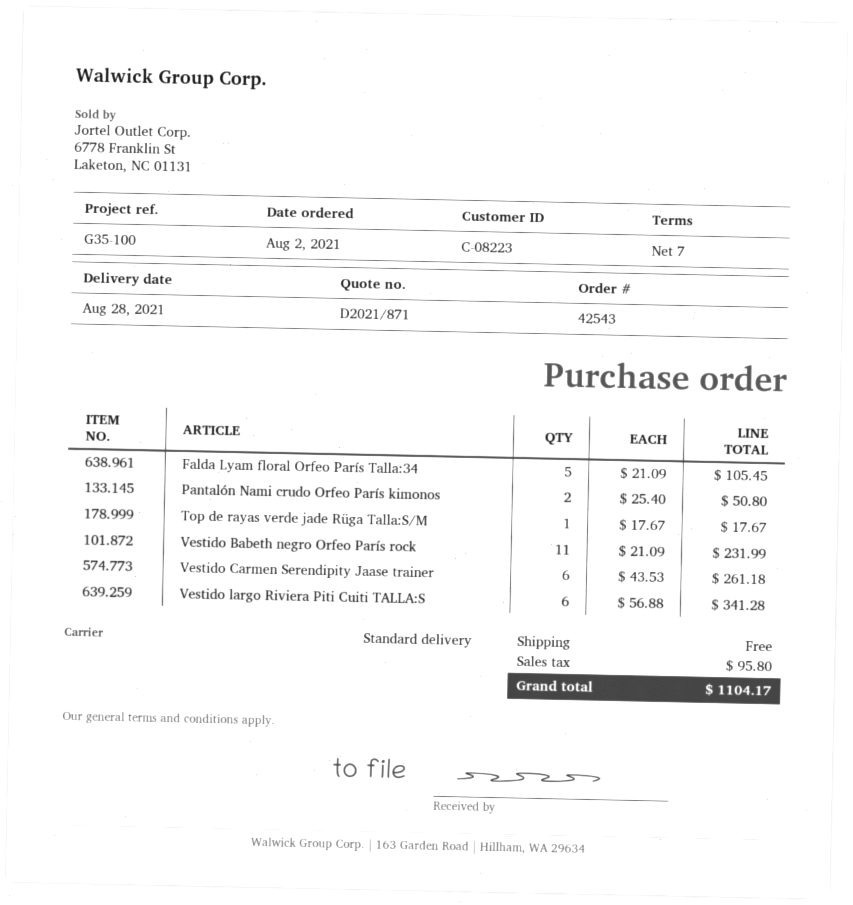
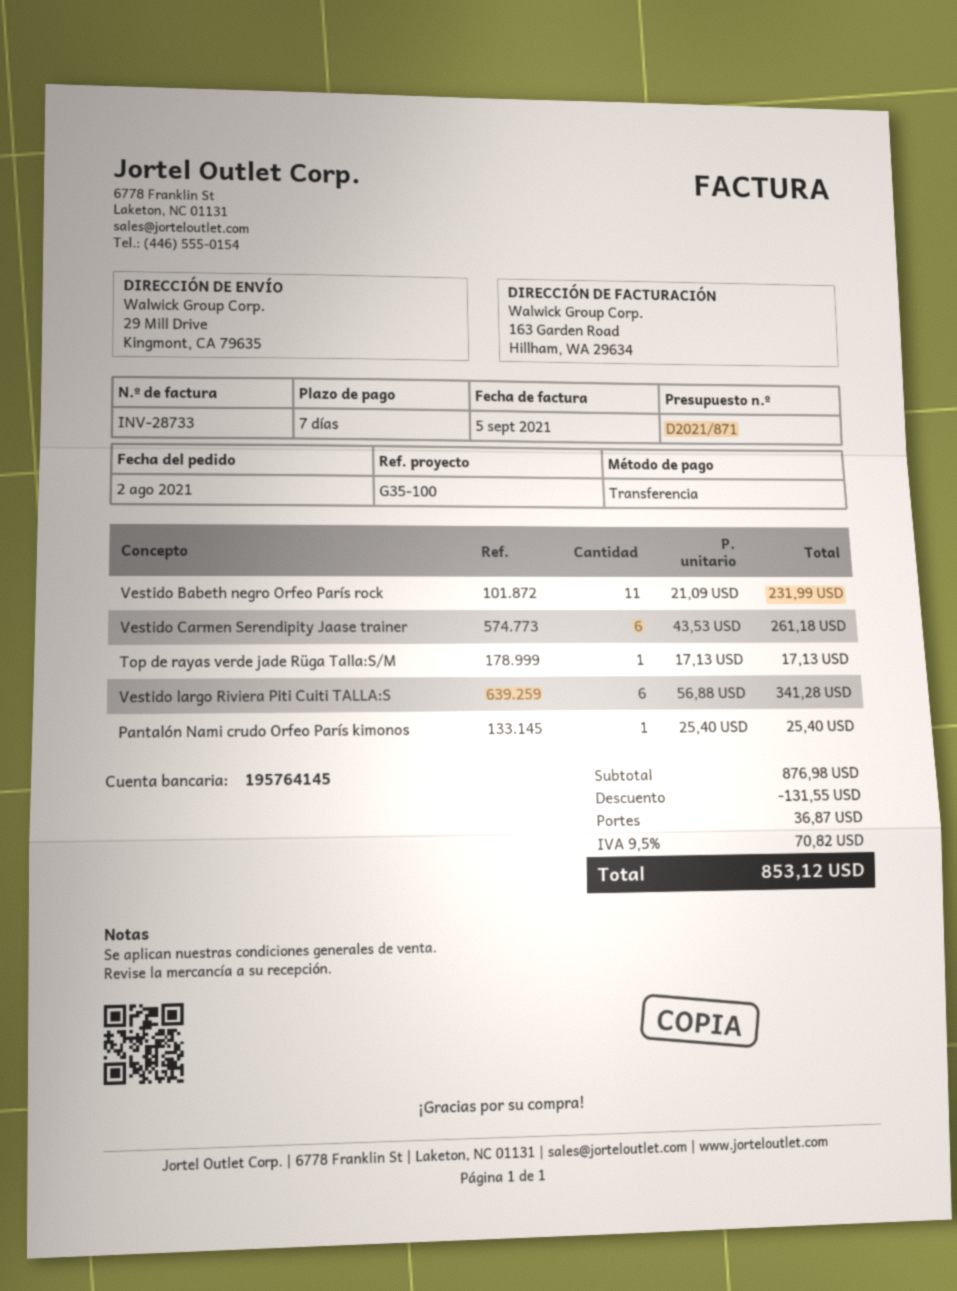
Falda Lyam floral Orfeo París Talla:34: 5 x 21.09 = 105.45 -> none
Pantalón Nami crudo Orfeo París kimonos: 2 x 25.40 = 50.80 -> 1 x 25.40 = 25.40
Top de rayas verde jade Rüga Talla:S/M: 1 x 17.67 = 17.67 -> 1 x 17.13 = 17.13
discount: none -> 131.55
shipping: 0.00 -> 36.87
tax: 95.80 -> 70.82
total: 1104.17 -> 853.12

